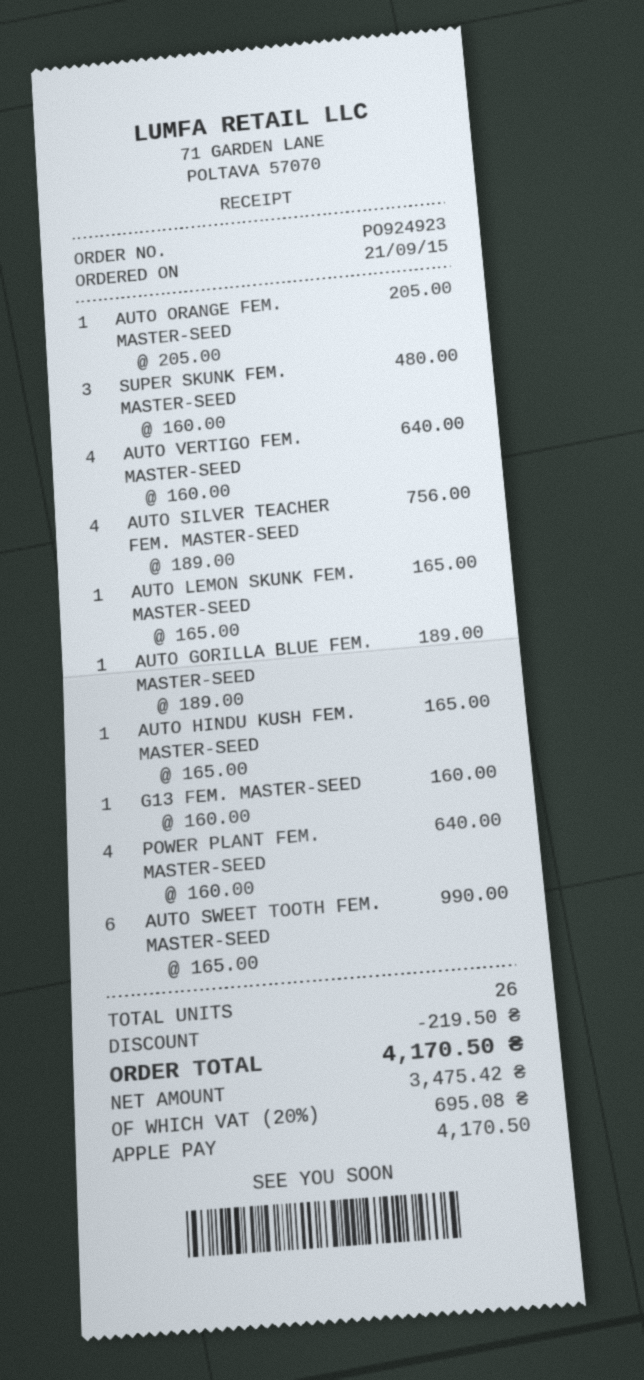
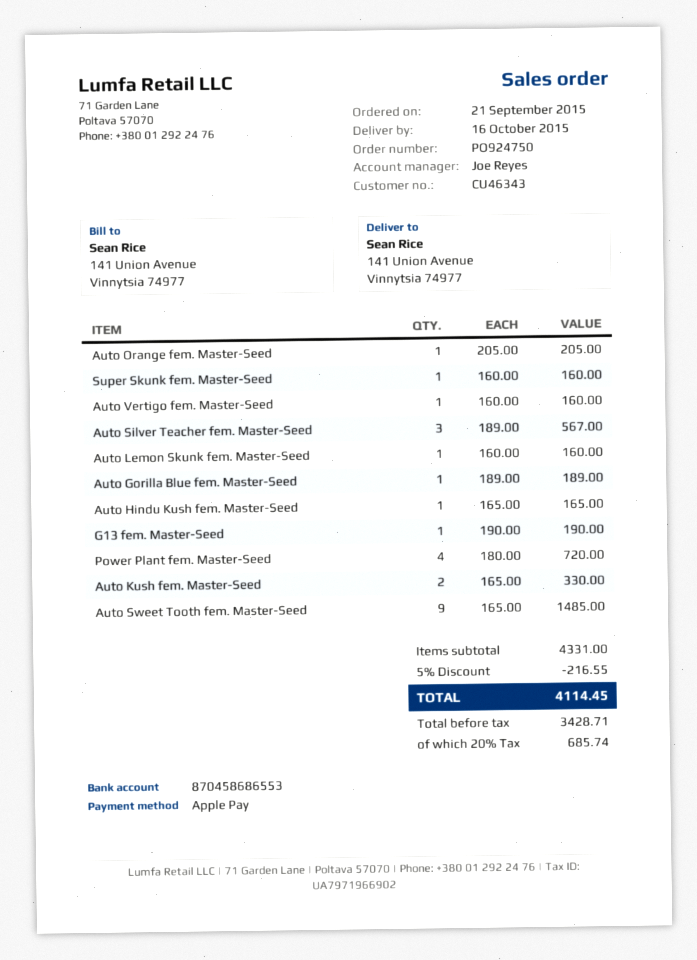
order number: PO924923 -> PO924750
SUPER SKUNK FEM. MASTER-SEED: 3 x 160.00 = 480.00 -> 1 x 160.00 = 160.00
AUTO VERTIGO FEM. MASTER-SEED: 4 x 160.00 = 640.00 -> 1 x 160.00 = 160.00
AUTO SILVER TEACHER FEM. MASTER-SEED: 4 x 189.00 = 756.00 -> 3 x 189.00 = 567.00
AUTO LEMON SKUNK FEM. MASTER-SEED: 1 x 165.00 = 165.00 -> 1 x 160.00 = 160.00
G13 FEM. MASTER-SEED: 1 x 160.00 = 160.00 -> 1 x 190.00 = 190.00
POWER PLANT FEM. MASTER-SEED: 4 x 160.00 = 640.00 -> 4 x 180.00 = 720.00
AUTO SWEET TOOTH FEM. MASTER-SEED: 6 x 165.00 = 990.00 -> 9 x 165.00 = 1485.00
Auto Kush fem. Master-Seed: none -> 2 x 165.00 = 330.00
discount: 219.50 -> 216.55
net: 3475.42 -> 3428.71
tax: 20% = 695.08 -> 20% = 685.74
total: 4170.50 -> 4114.45

